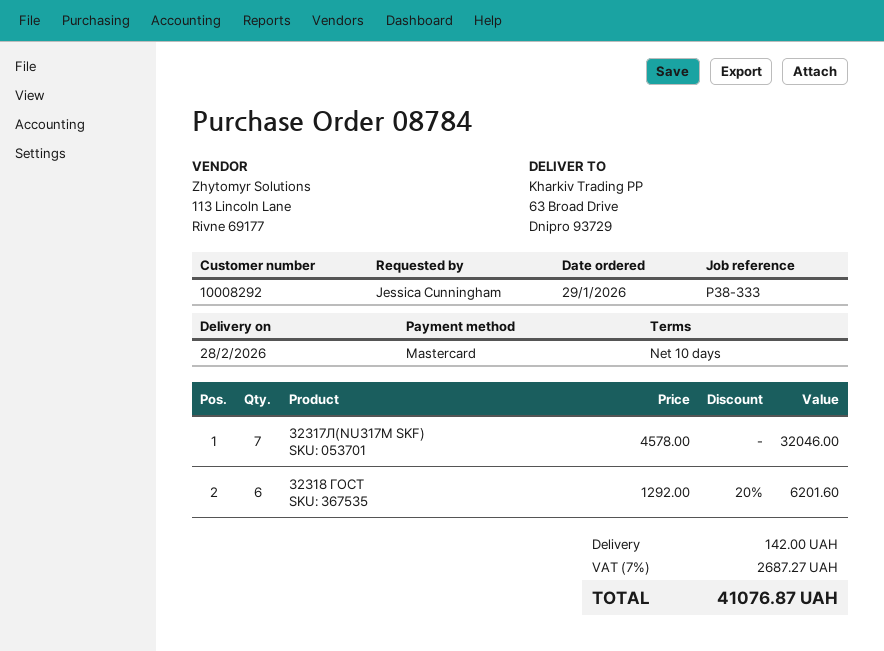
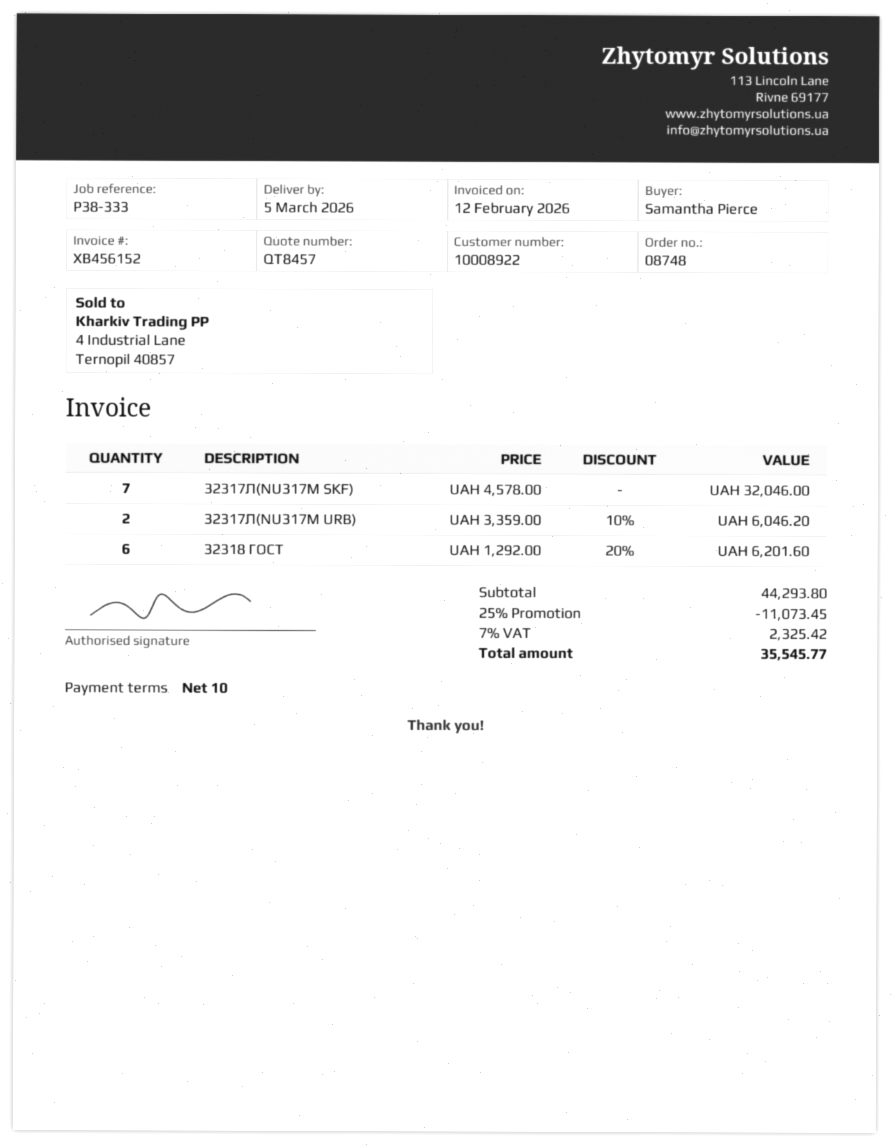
order number: 08784 -> 08748
delivery date: 2026-02-28 -> 2026-03-05
customer number: 10008292 -> 10008922
ordered by: Jessica Cunningham -> Samantha Pierce
32317Л(NU317M URB): none -> 2 x 3359.00 - 10% = 6046.20
discount: none -> 25% = 11073.45
shipping: 142.00 -> none
tax: 7% = 2687.27 -> 7% = 2325.42
total: 41076.87 -> 35545.77

